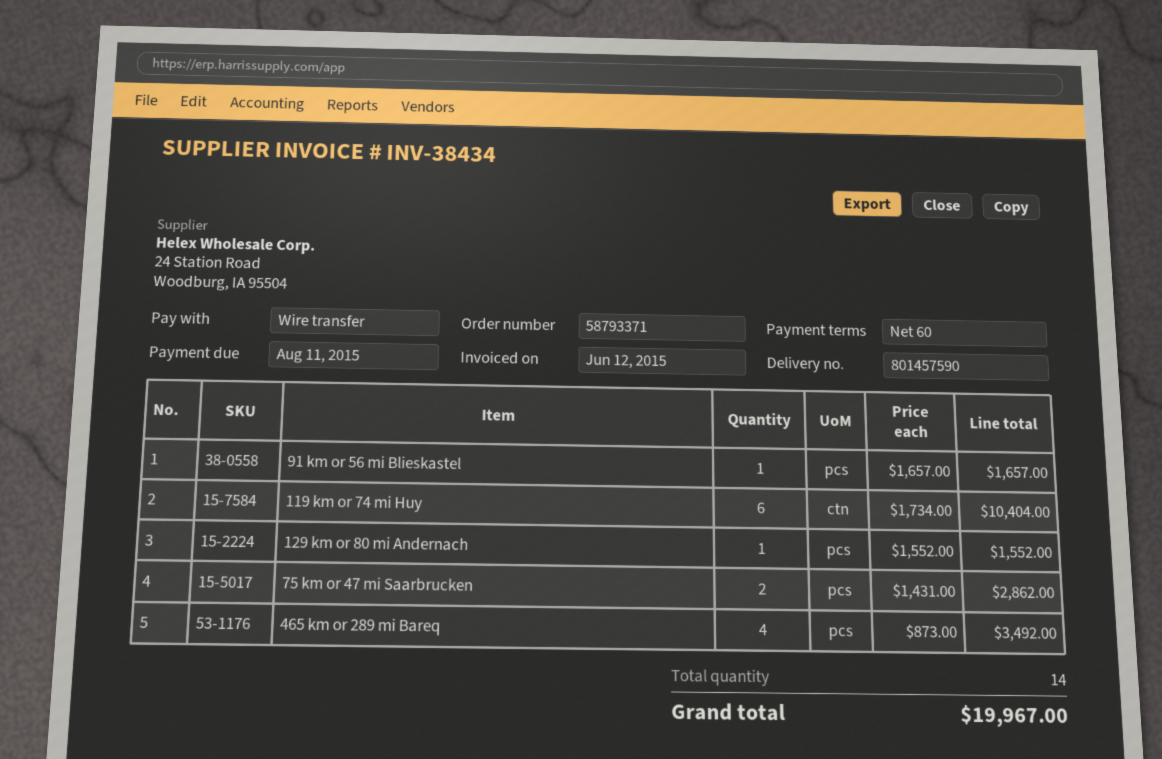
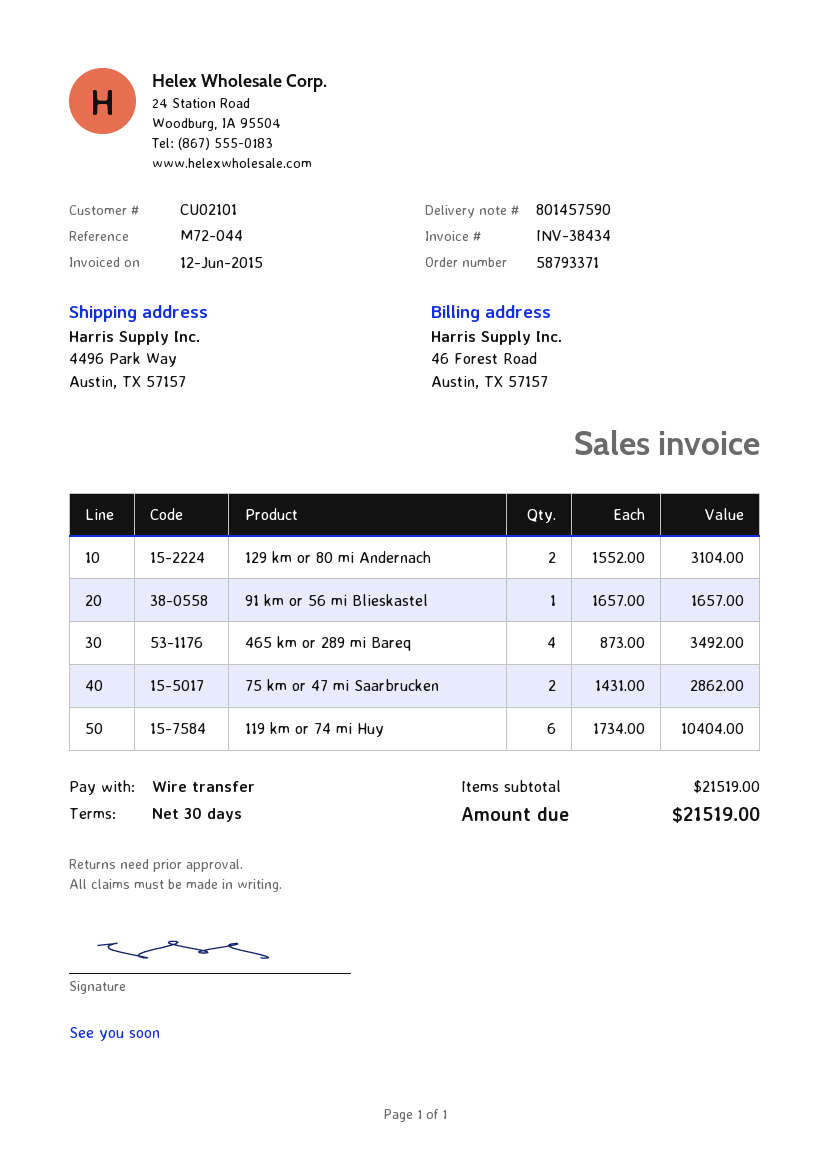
payment terms: 60 days -> 30 days
129 km or 80 mi Andernach: 1 x 1552.00 = 1552.00 -> 2 x 1552.00 = 3104.00
total: 19967.00 -> 21519.00

